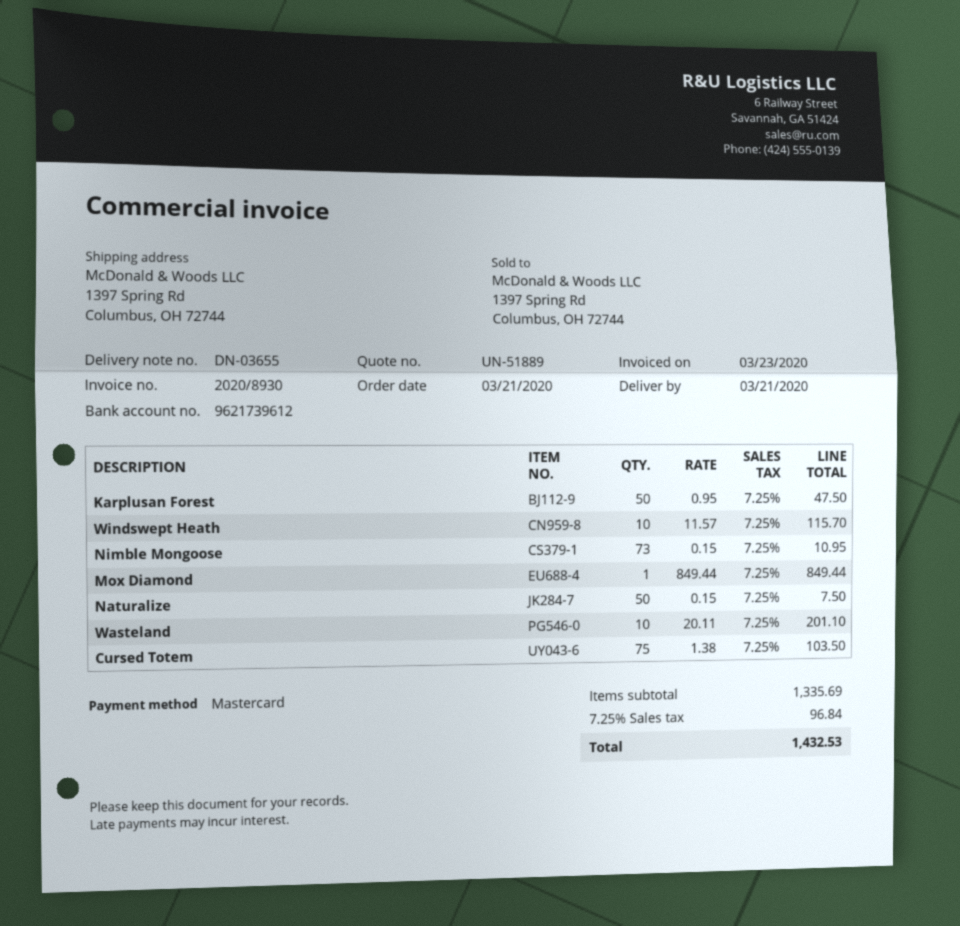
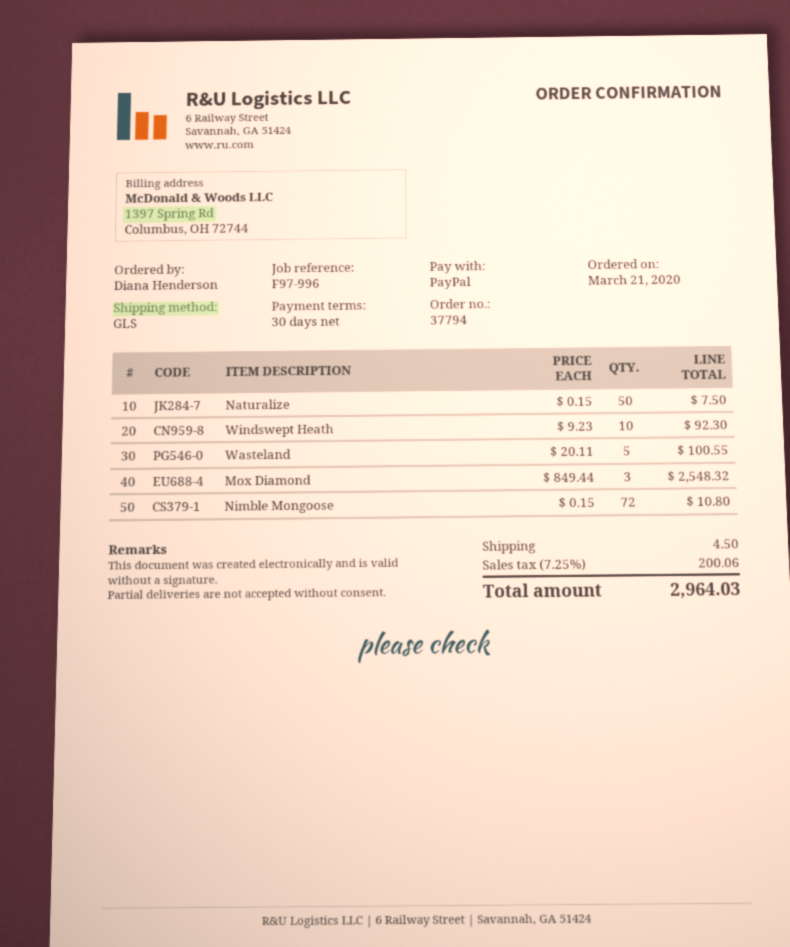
payment method: Mastercard -> PayPal
Karplusan Forest: 50 x 0.95 = 47.50 -> none
Windswept Heath: 10 x 11.57 = 115.70 -> 10 x 9.23 = 92.30
Nimble Mongoose: 73 x 0.15 = 10.95 -> 72 x 0.15 = 10.80
Mox Diamond: 1 x 849.44 = 849.44 -> 3 x 849.44 = 2548.32
Wasteland: 10 x 20.11 = 201.10 -> 5 x 20.11 = 100.55
Cursed Totem: 75 x 1.38 = 103.50 -> none
shipping: none -> 4.50
tax: 7.25% = 96.84 -> 7.25% = 200.06
total: 1432.53 -> 2964.03

